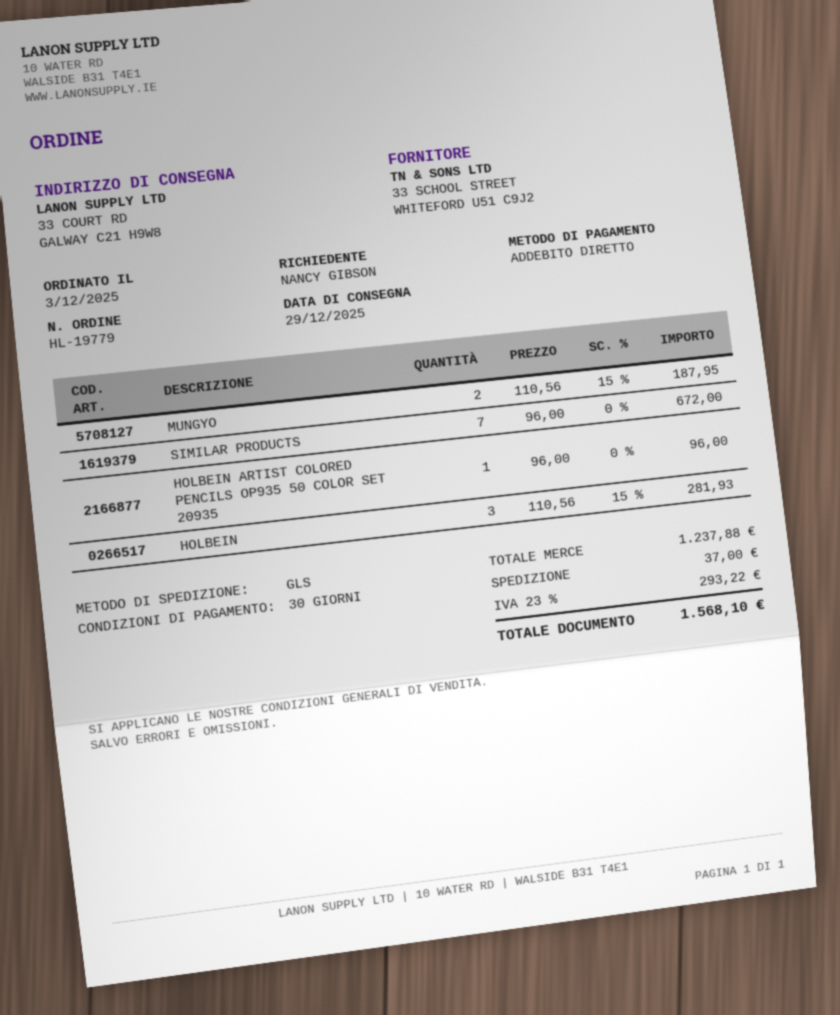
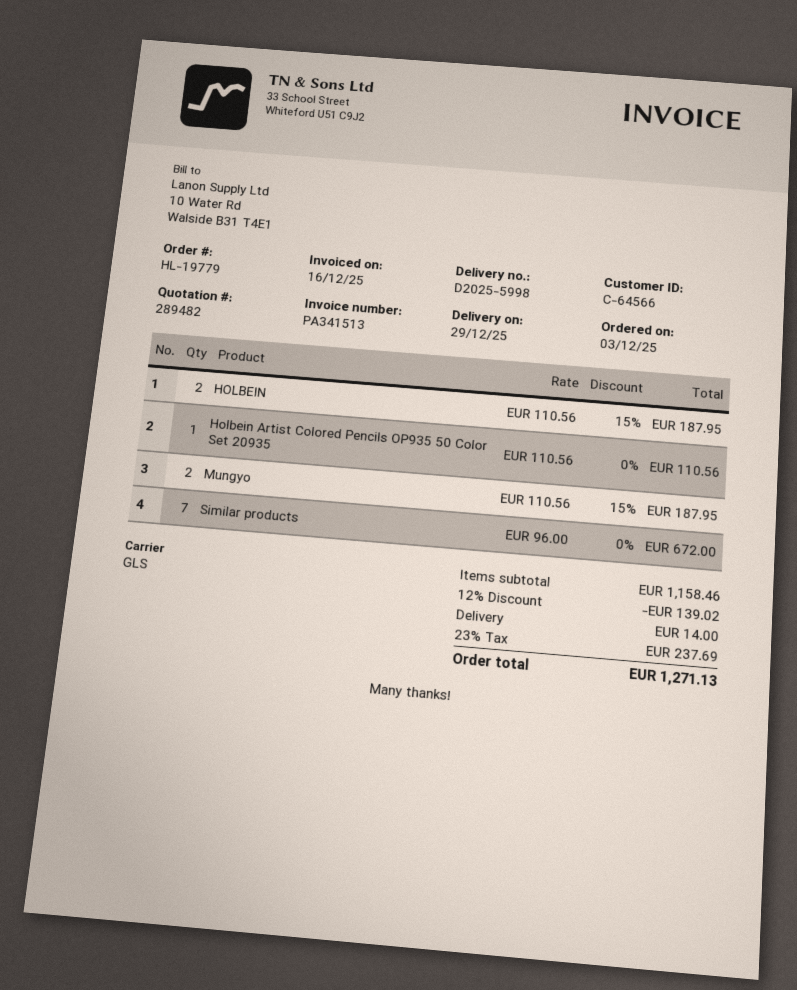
HOLBEIN ARTIST COLORED PENCILS OP935 50 COLOR SET 20935: 1 x 96.00 = 96.00 -> 1 x 110.56 = 110.56
HOLBEIN: 3 x 110.56 - 15% = 281.93 -> 2 x 110.56 - 15% = 187.95
subtotal: 1237.88 -> 1158.46
discount: none -> 12% = 139.02
shipping: 37.00 -> 14.00
tax: 23% = 293.22 -> 23% = 237.69
total: 1568.10 -> 1271.13

